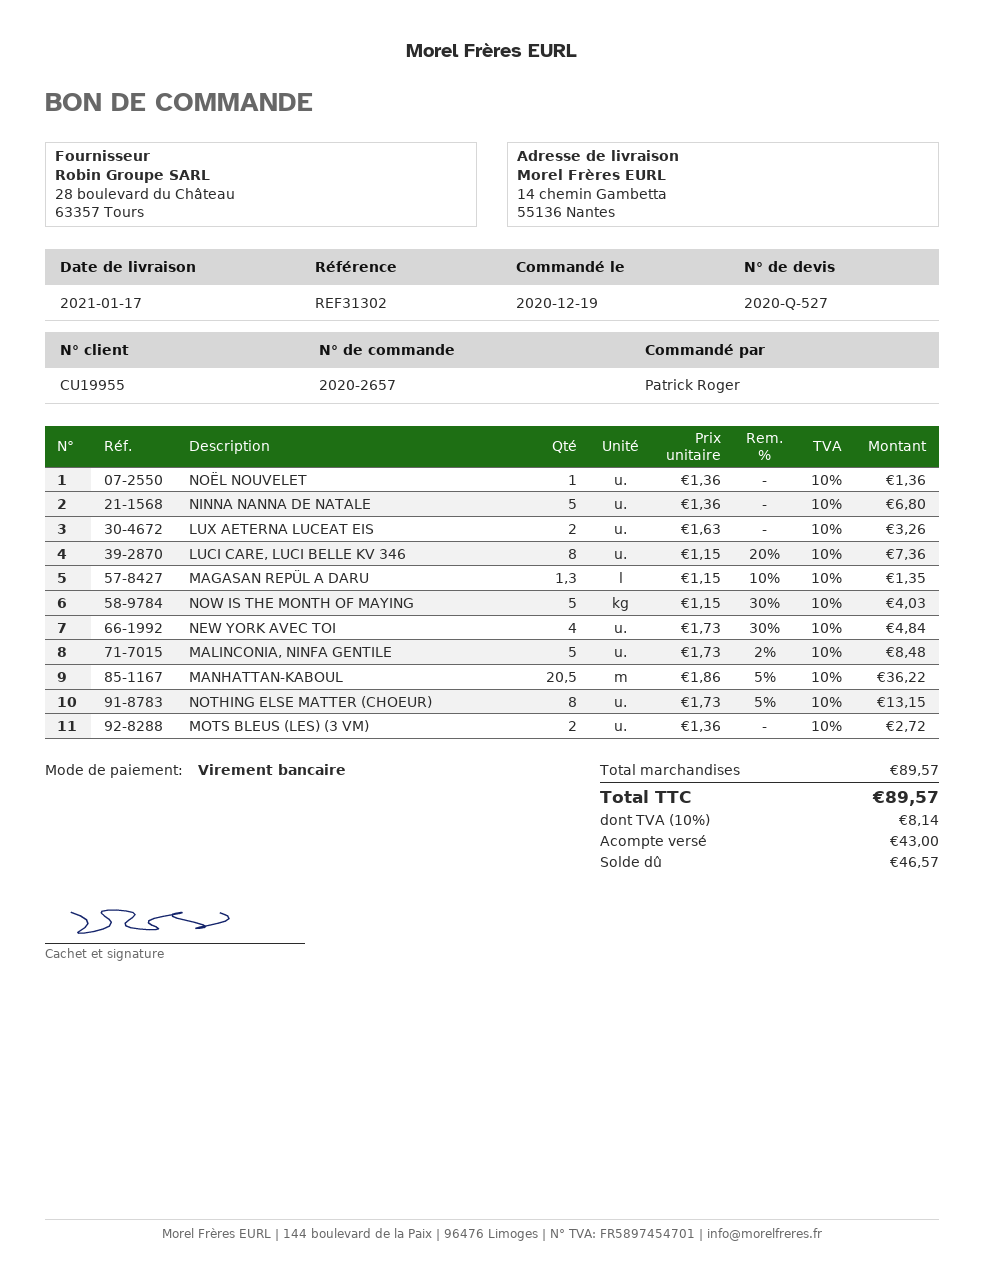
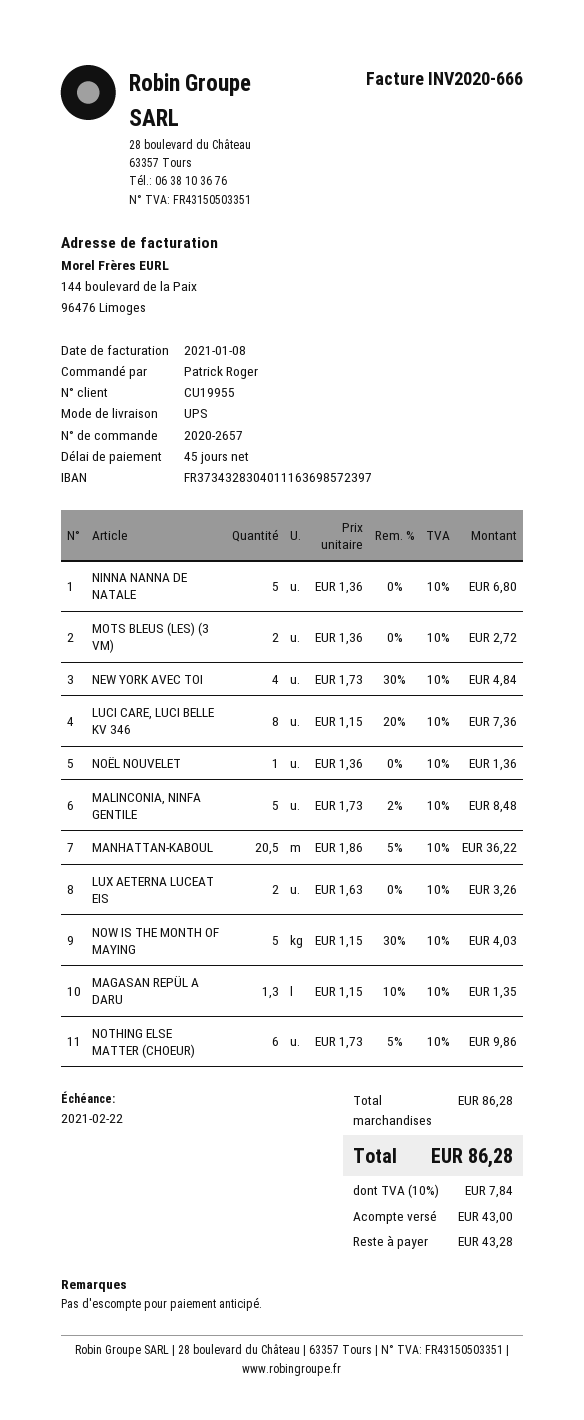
NOTHING ELSE MATTER (CHOEUR): 8 x 1.73 - 5% = 13.15 -> 6 x 1.73 - 5% = 9.86
subtotal: 89.57 -> 86.28
tax: 10% = 8.14 -> 10% = 7.84
total: 89.57 -> 86.28
balance: 46.57 -> 43.28

